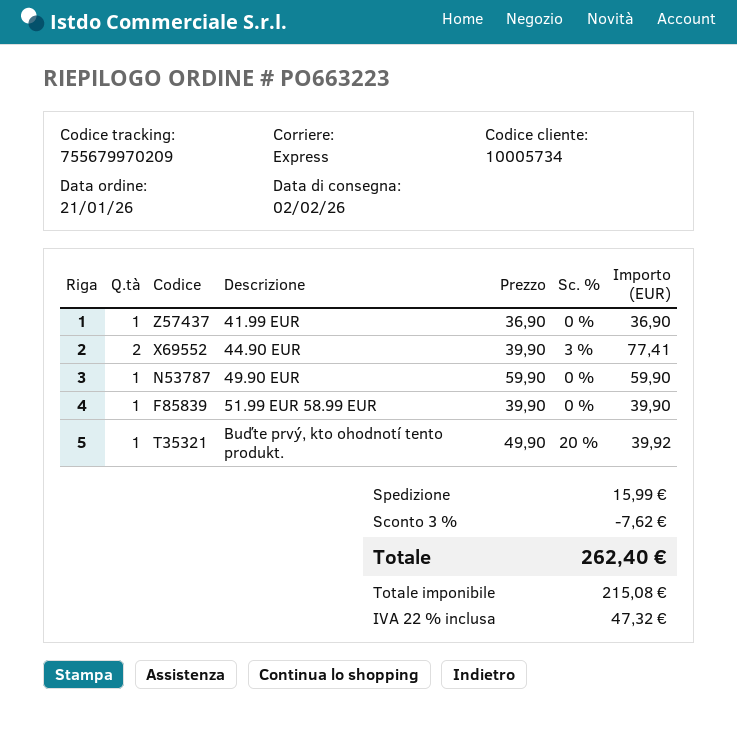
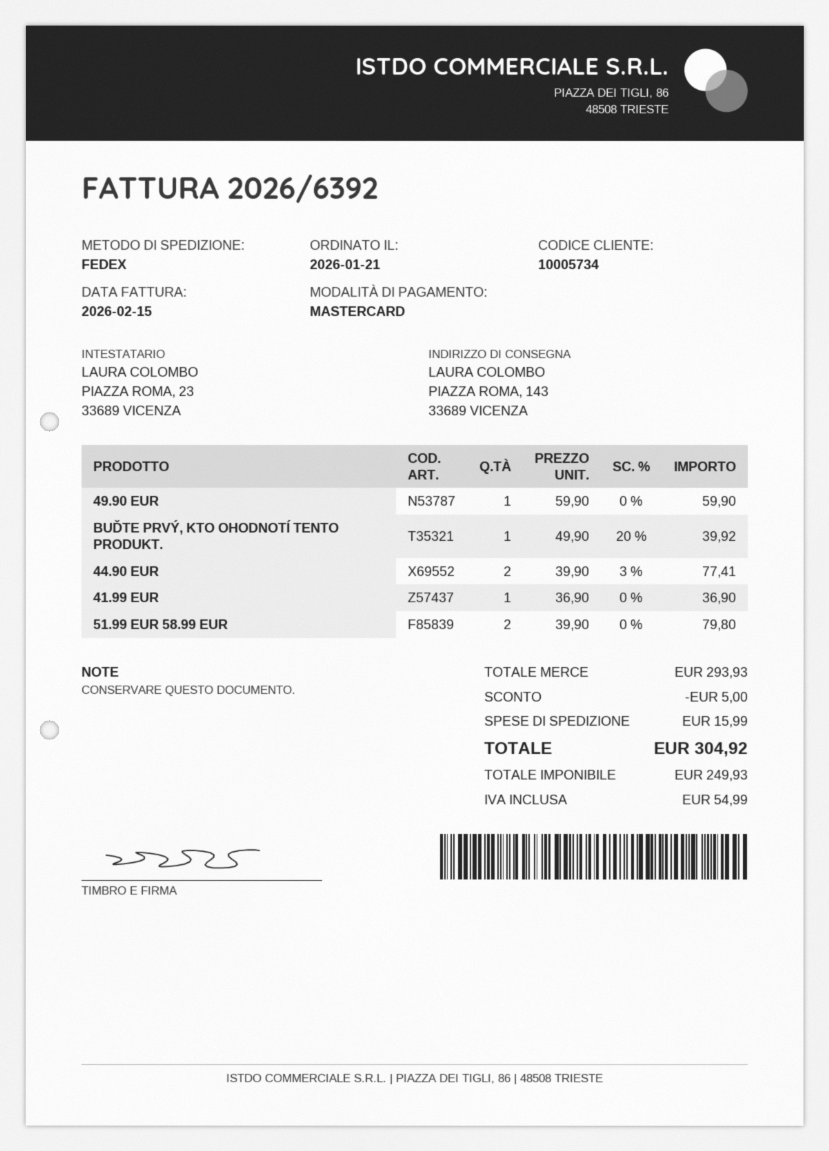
shipping method: express -> FedEx
51.99 EUR 58.99 EUR: 1 x 39.90 = 39.90 -> 2 x 39.90 = 79.80
discount: 7.62 -> 5.00
net: 215.08 -> 249.93
tax: 47.32 -> 54.99
total: 262.40 -> 304.92

